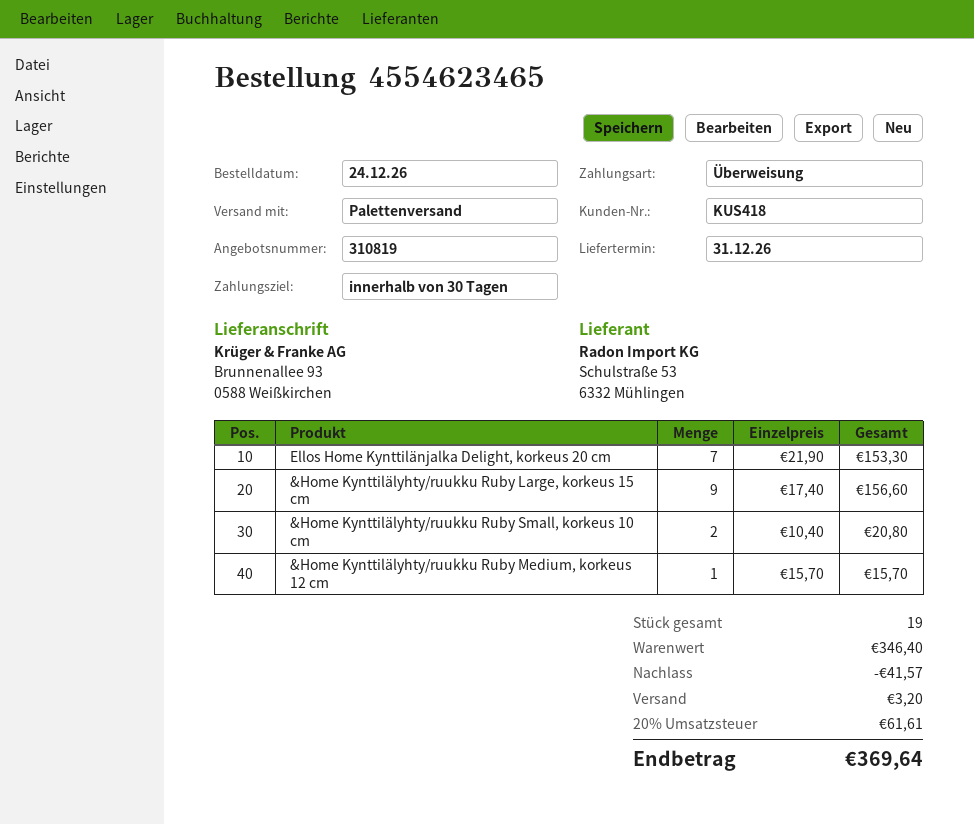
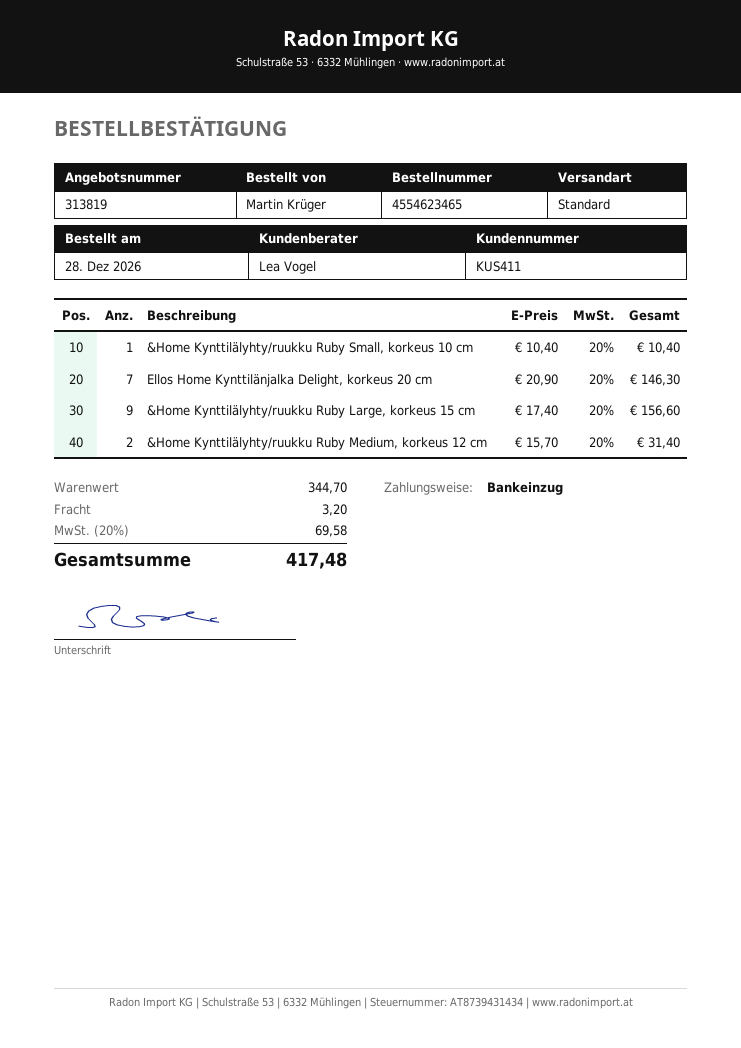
quote number: 310819 -> 313819
order date: 2026-12-24 -> 2026-12-28
customer number: KUS418 -> KUS411
payment method: bank transfer -> direct debit
shipping method: pallet freight -> standard
Ellos Home Kynttilänjalka Delight, korkeus 20 cm: 7 x 21.90 = 153.30 -> 7 x 20.90 = 146.30
&Home Kynttilälyhty/ruukku Ruby Small, korkeus 10 cm: 2 x 10.40 = 20.80 -> 1 x 10.40 = 10.40
&Home Kynttilälyhty/ruukku Ruby Medium, korkeus 12 cm: 1 x 15.70 = 15.70 -> 2 x 15.70 = 31.40
subtotal: 346.40 -> 344.70
discount: 41.57 -> none
tax: 20% = 61.61 -> 20% = 69.58
total: 369.64 -> 417.48

